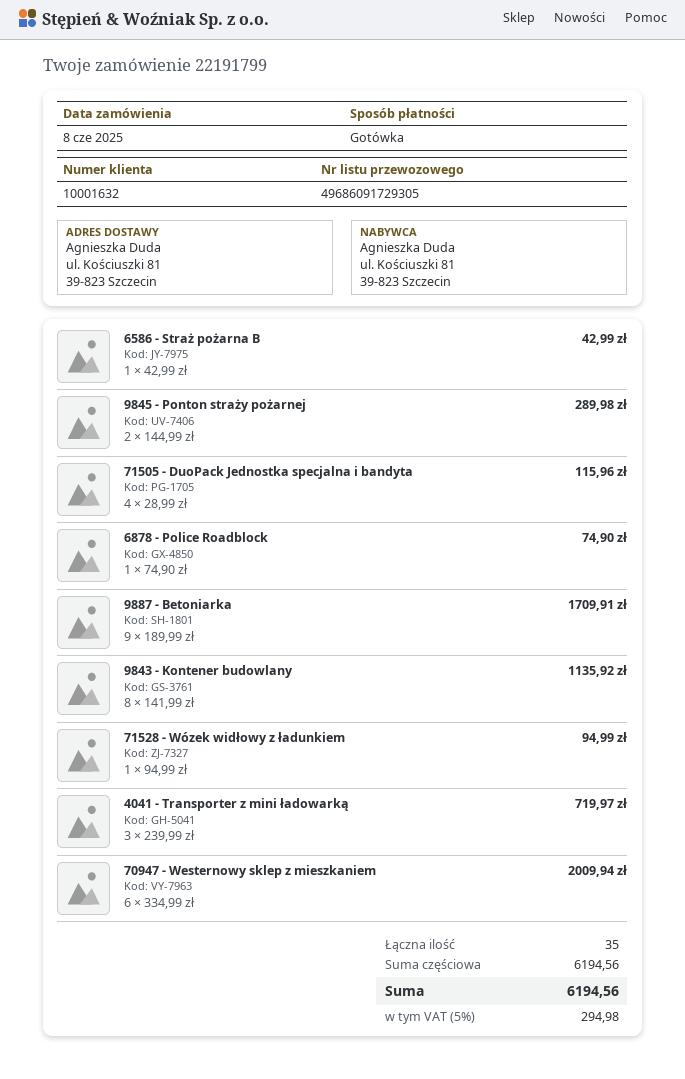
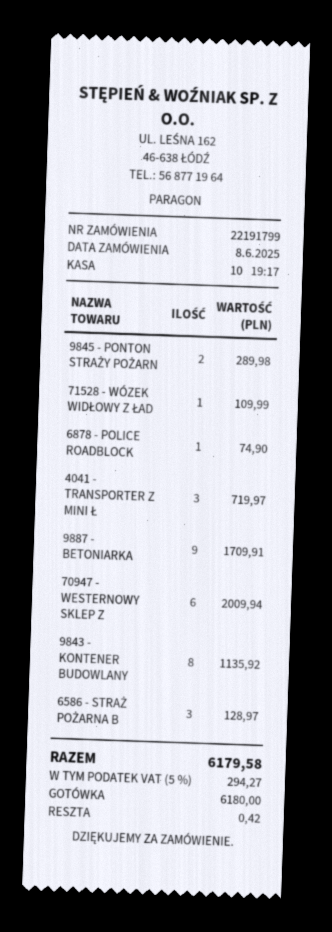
6586 - Straż pożarna B: 1 for 42.99 -> 3 for 128.97
71505 - DuoPack Jednostka specjalna i bandyta: 4 for 115.96 -> none
71528 - Wózek widłowy z ładunkiem: 1 for 94.99 -> 1 for 109.99
tax: 5% = 294.98 -> 5% = 294.27
total: 6194.56 -> 6179.58

